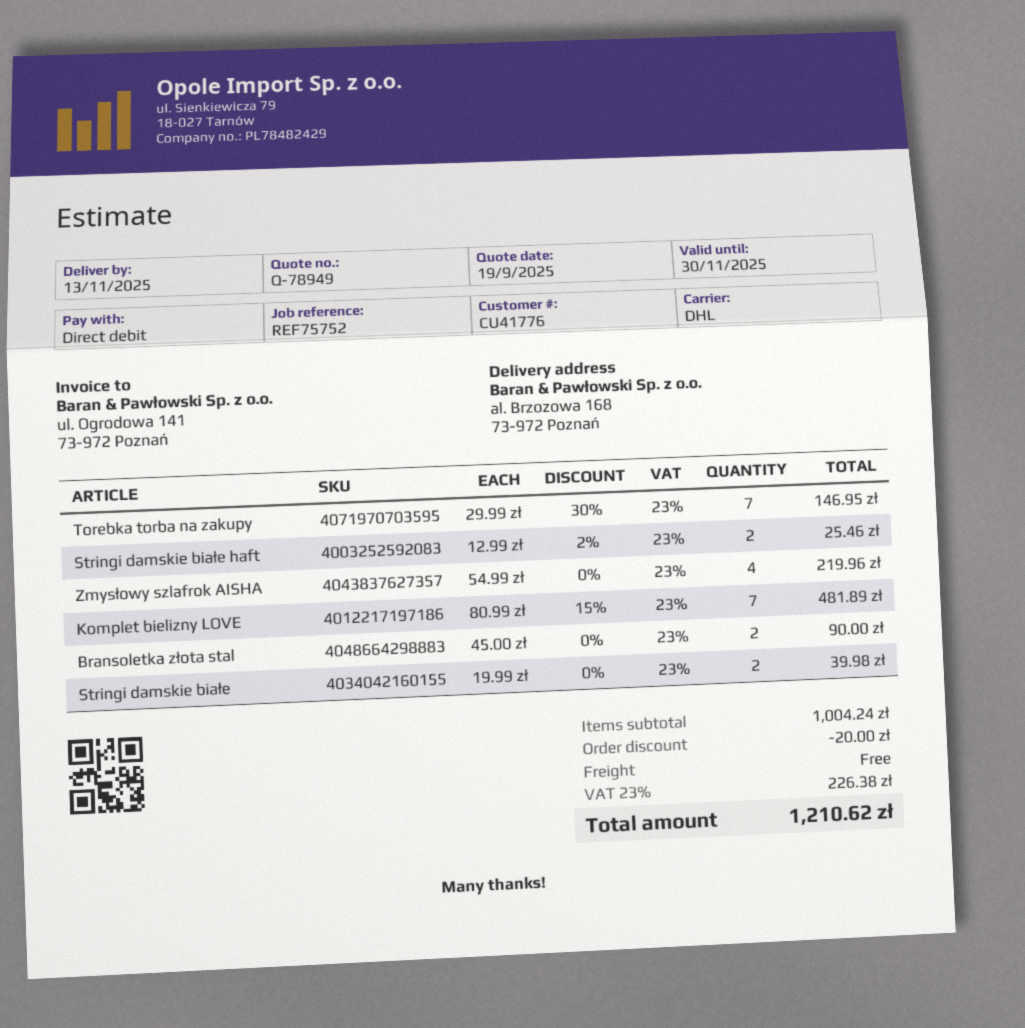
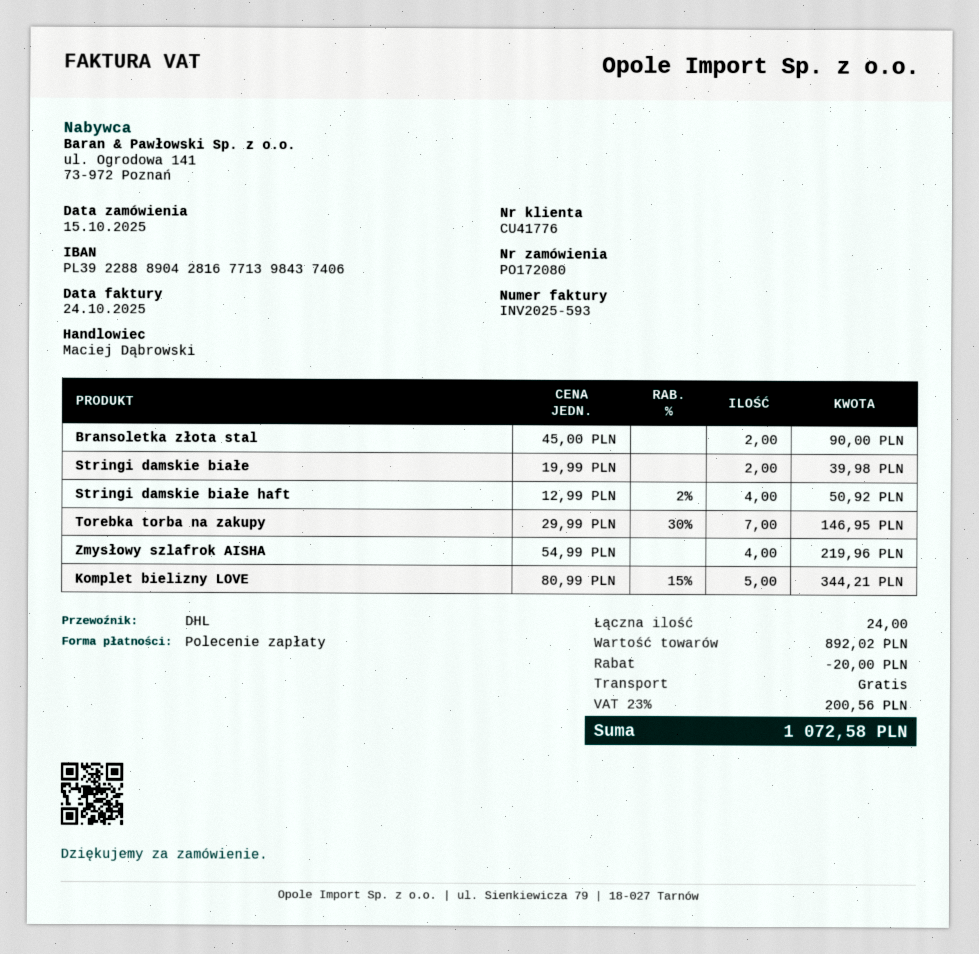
Stringi damskie białe haft: 2 x 12.99 - 2% = 25.46 -> 4 x 12.99 - 2% = 50.92
Komplet bielizny LOVE: 7 x 80.99 - 15% = 481.89 -> 5 x 80.99 - 15% = 344.21
subtotal: 1004.24 -> 892.02
tax: 23% = 226.38 -> 23% = 200.56
total: 1210.62 -> 1072.58

